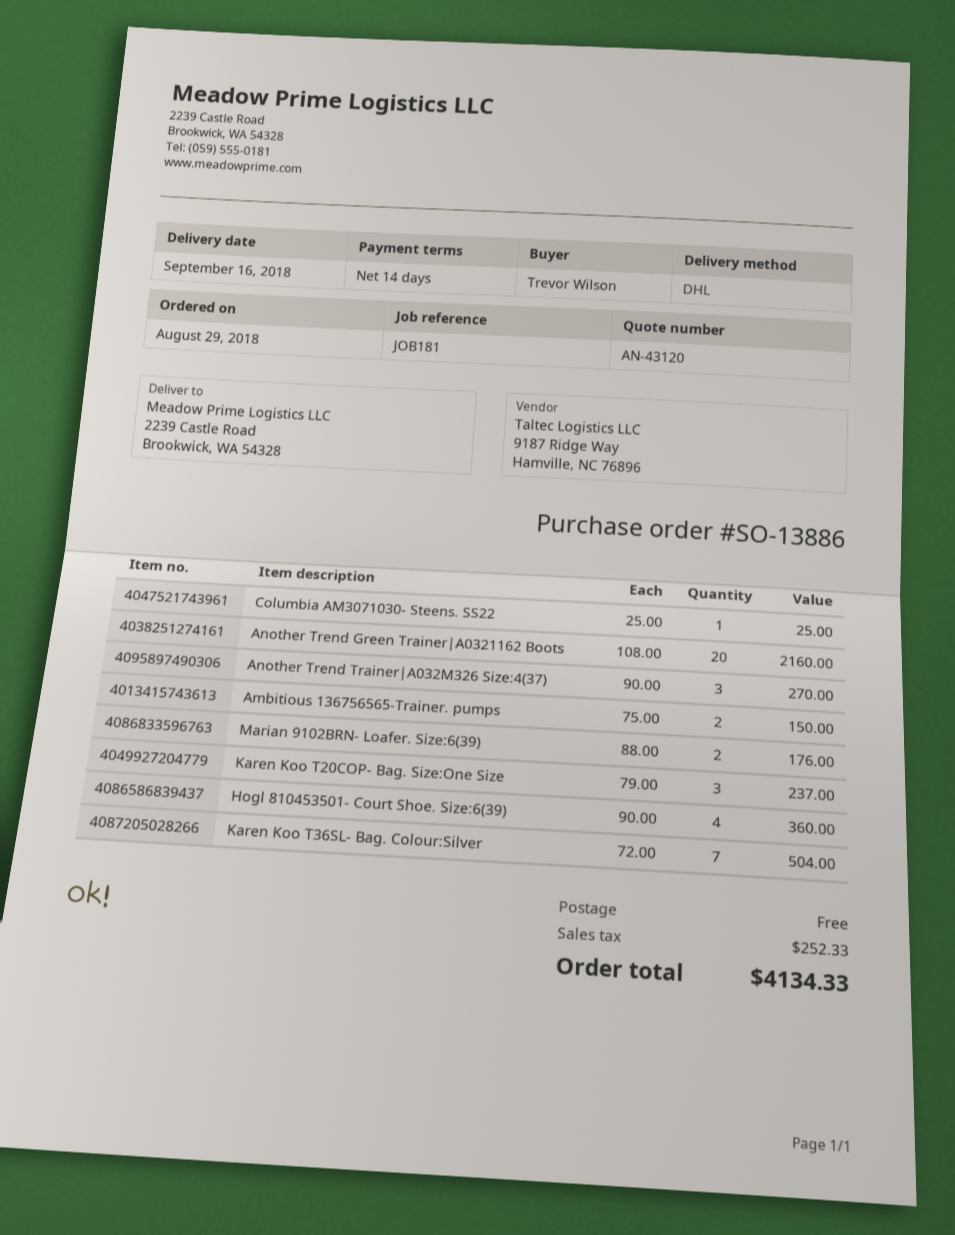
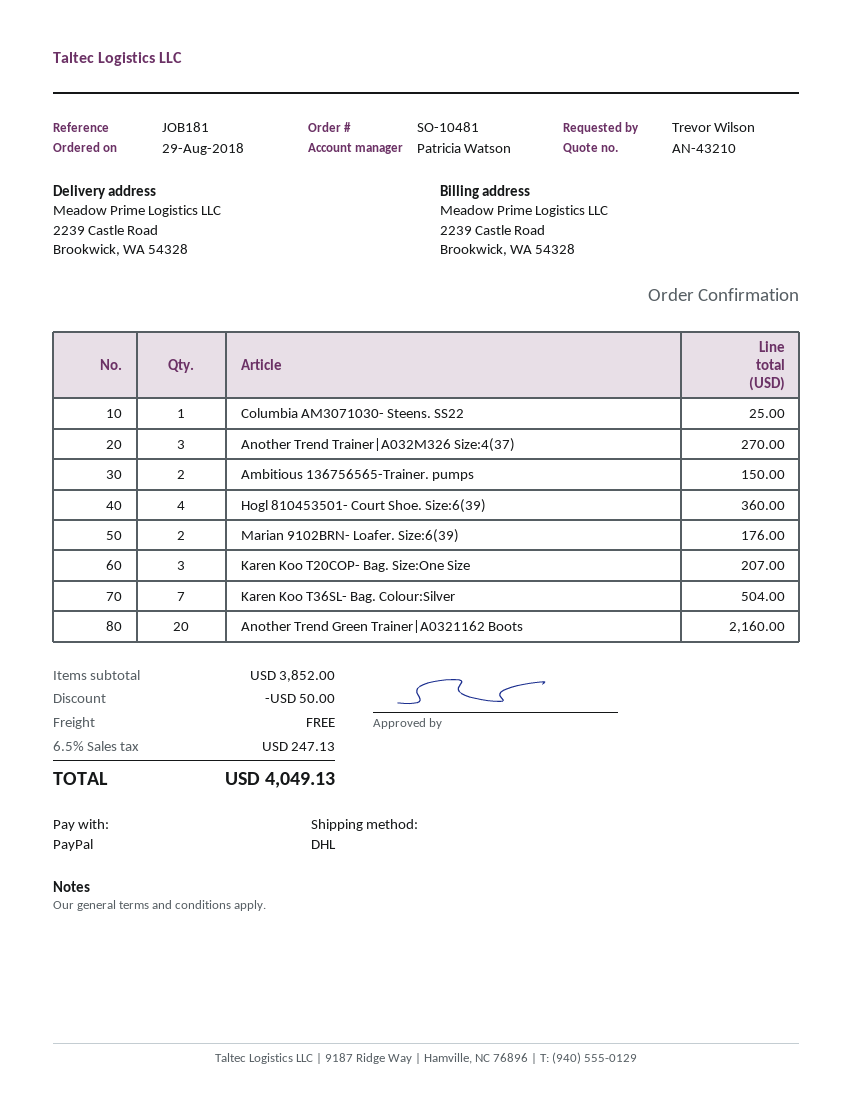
quote number: AN-43120 -> AN-43210
order number: SO-13886 -> SO-10481
Karen Koo T20COP- Bag. Size:One Size: 3 for 237.00 -> 3 for 207.00
discount: none -> 50.00
tax: 252.33 -> 247.13
total: 4134.33 -> 4049.13

